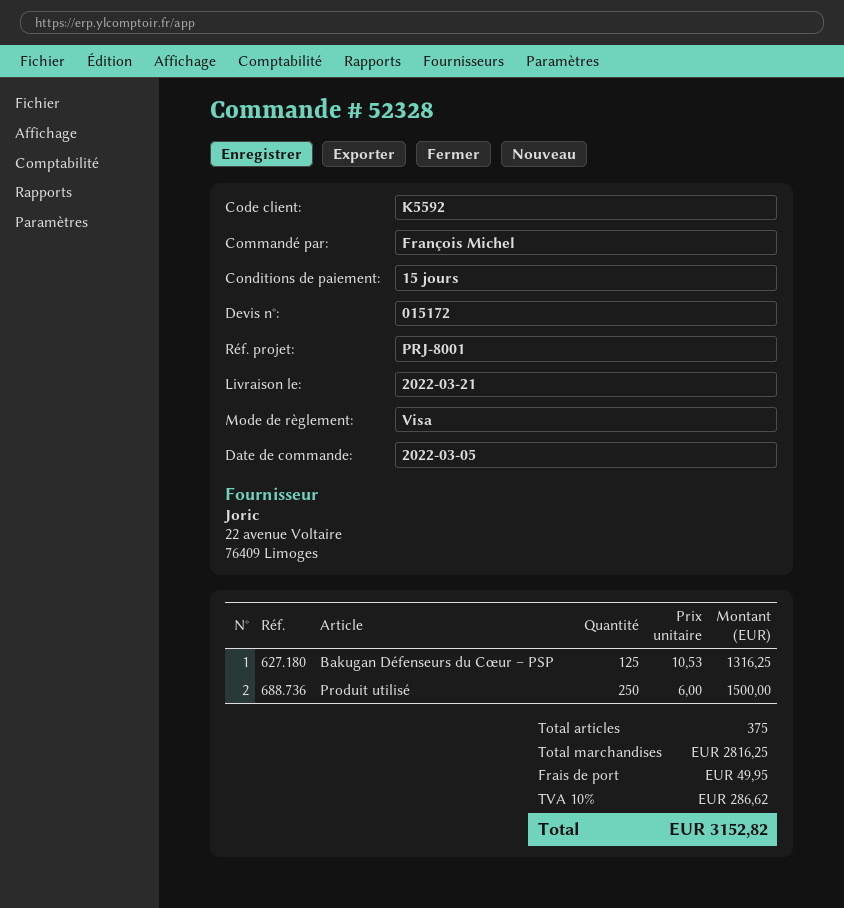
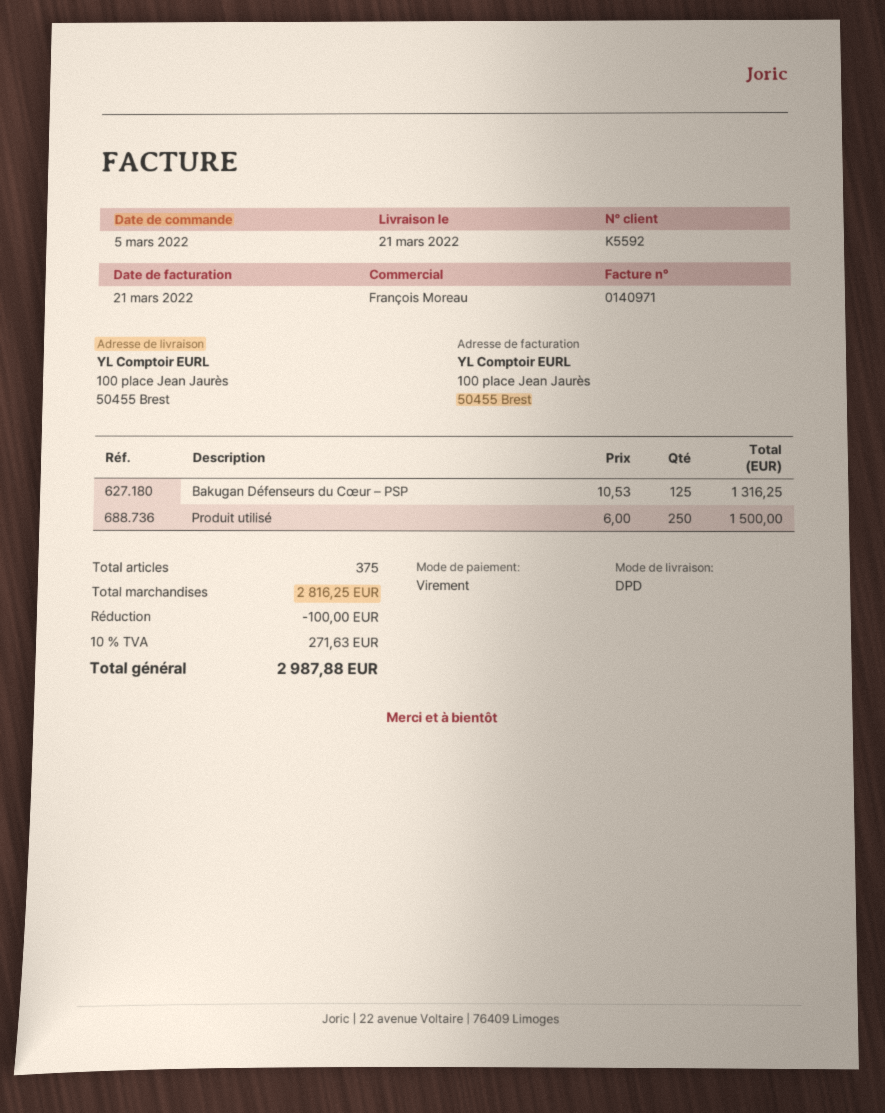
payment method: Visa -> bank transfer
discount: none -> 100.00
shipping: 49.95 -> none
tax: 10% = 286.62 -> 10% = 271.63
total: 3152.82 -> 2987.88

